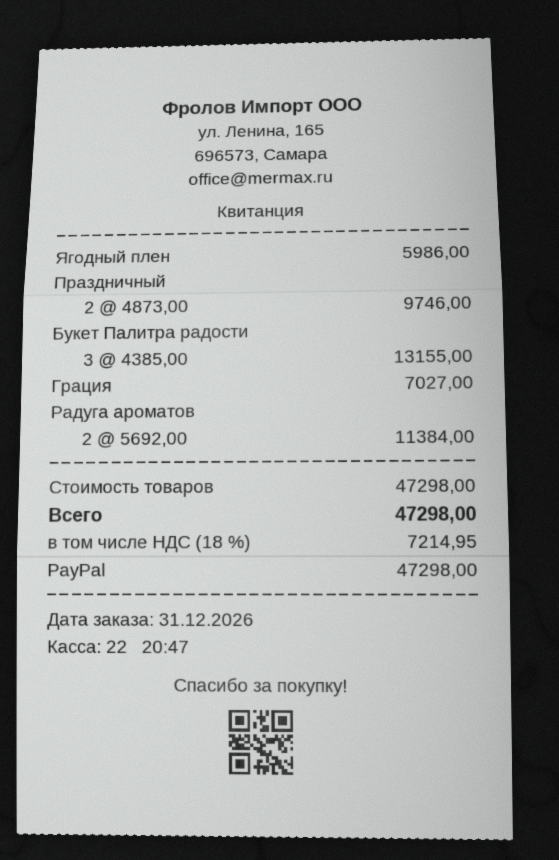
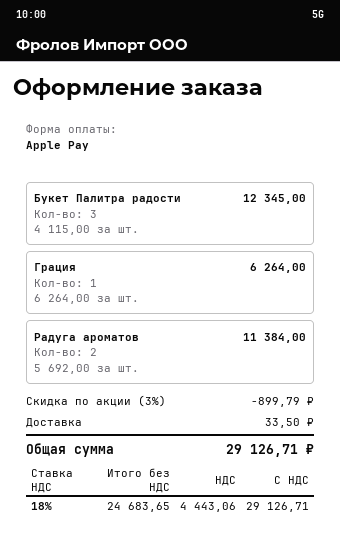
payment method: PayPal -> Apple Pay
Ягодный плен: 1 x 5986.00 = 5986.00 -> none
Праздничный: 2 x 4873.00 = 9746.00 -> none
Букет Палитра радости: 3 x 4385.00 = 13155.00 -> 3 x 4115.00 = 12345.00
Грация: 1 x 7027.00 = 7027.00 -> 1 x 6264.00 = 6264.00
discount: none -> 3% = 899.79
shipping: none -> 33.50
tax: 18% = 7214.95 -> 18% = 4443.06
total: 47298.00 -> 29126.71

